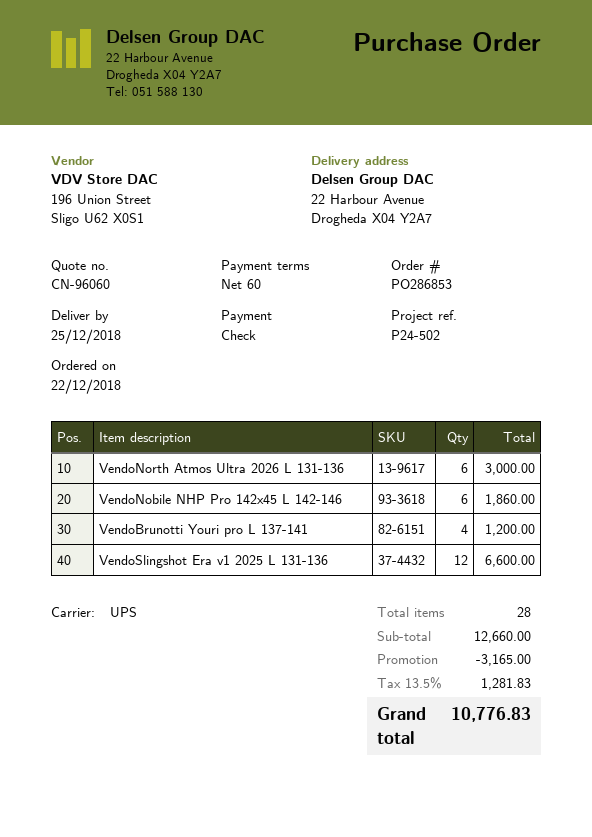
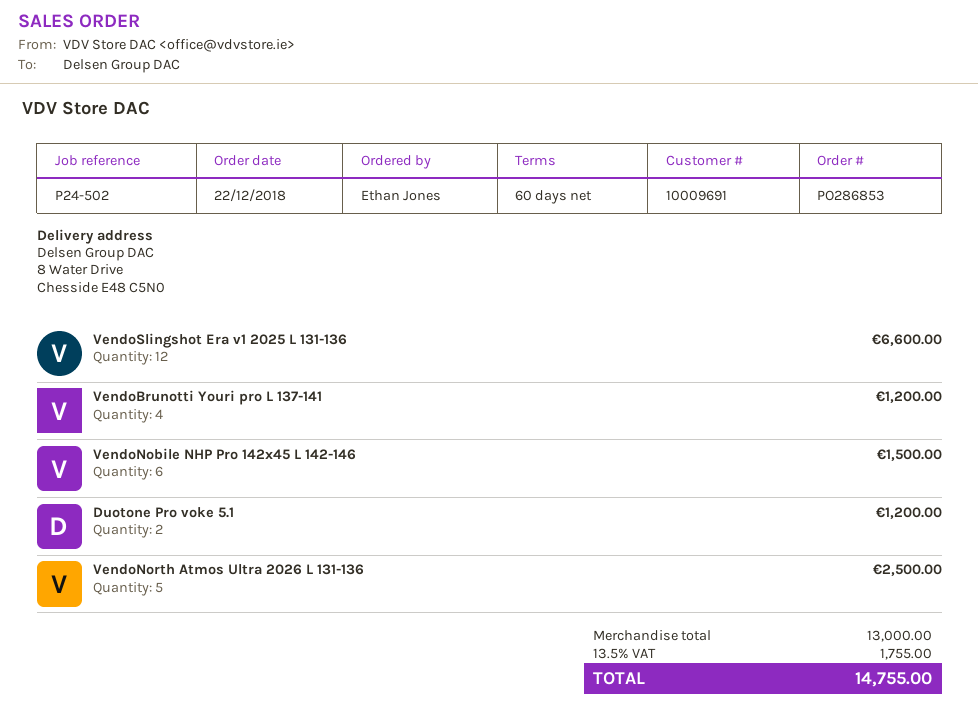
ship to: 22 Harbour Avenue, Drogheda X04 Y2A7 -> 8 Water Drive, Chesside E48 C5N0
VendoNorth Atmos Ultra 2026 L 131-136: 6 for 3000.00 -> 5 for 2500.00
VendoNobile NHP Pro 142x45 L 142-146: 6 for 1860.00 -> 6 for 1500.00
Duotone Pro voke 5.1: none -> 2 for 1200.00
subtotal: 12660.00 -> 13000.00
discount: 3165.00 -> none
tax: 13.5% = 1281.83 -> 13.5% = 1755.00
total: 10776.83 -> 14755.00

